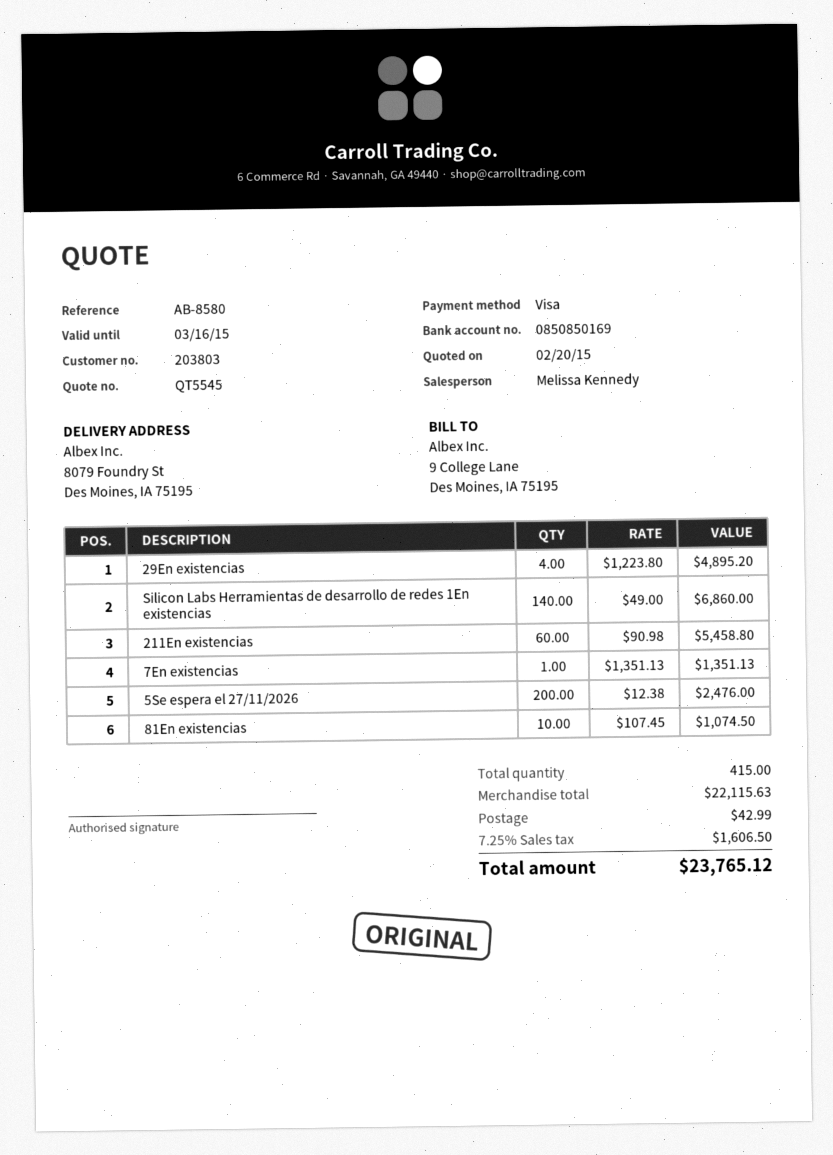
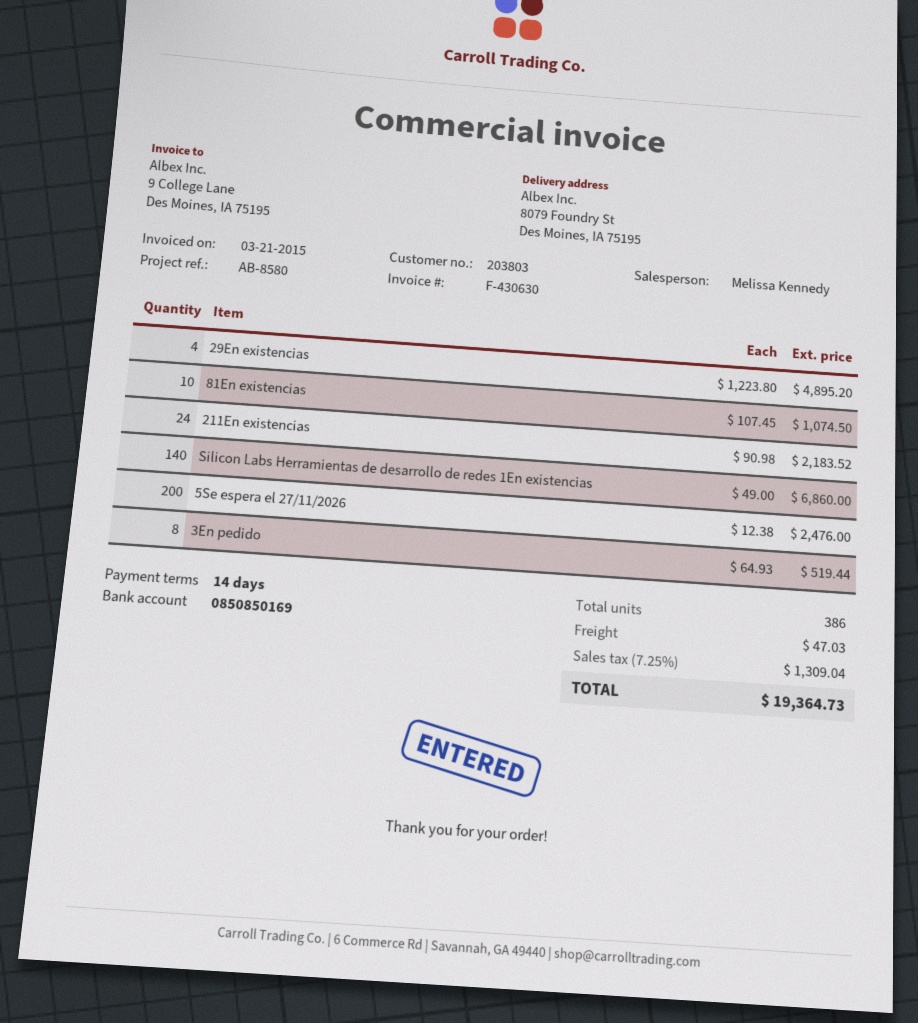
211En existencias: 60 x 90.98 = 5458.80 -> 24 x 90.98 = 2183.52
7En existencias: 1 x 1351.13 = 1351.13 -> none
3En pedido: none -> 8 x 64.93 = 519.44
total quantity: 415 -> 386
shipping: 42.99 -> 47.03
tax: 7.25% = 1606.50 -> 7.25% = 1309.04
total: 23765.12 -> 19364.73

